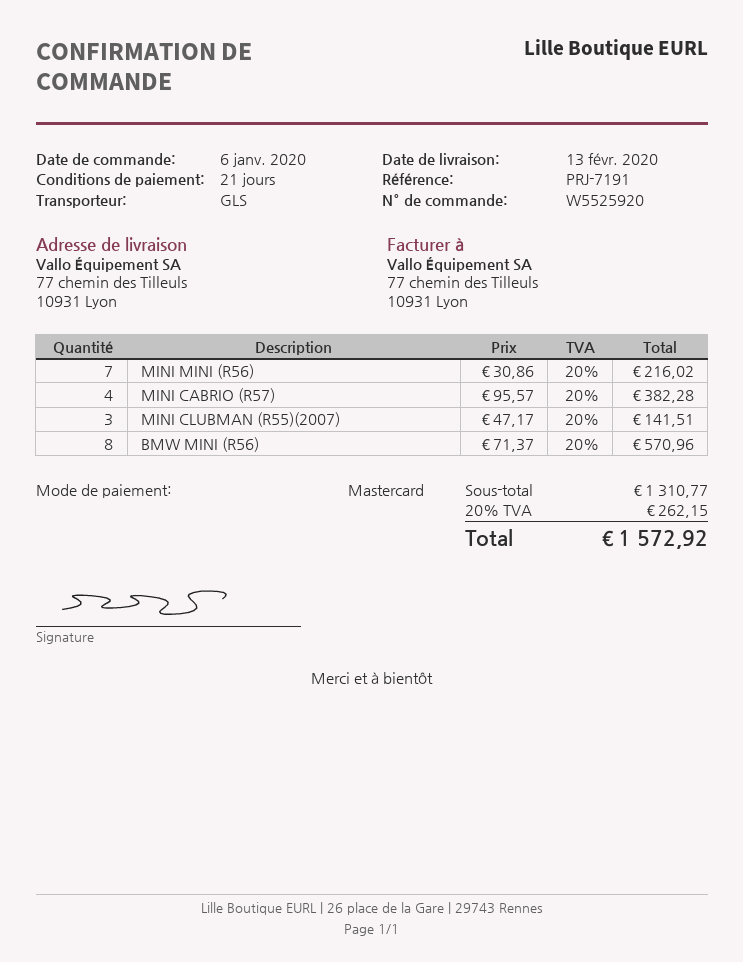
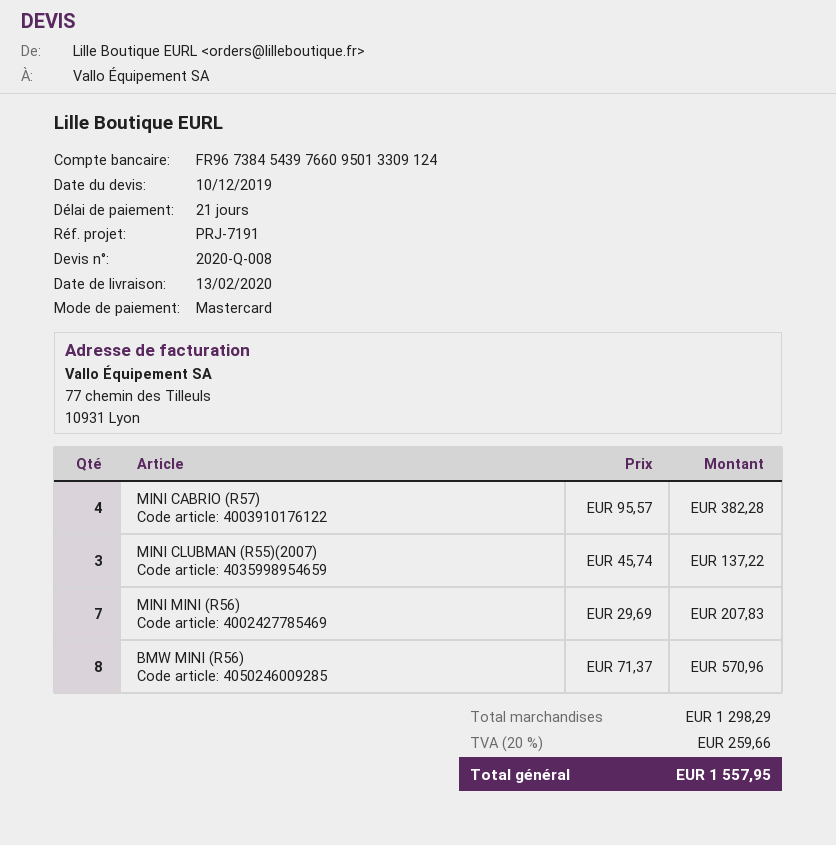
MINI MINI (R56): 7 x 30.86 = 216.02 -> 7 x 29.69 = 207.83
MINI CLUBMAN (R55)(2007): 3 x 47.17 = 141.51 -> 3 x 45.74 = 137.22
subtotal: 1310.77 -> 1298.29
tax: 20% = 262.15 -> 20% = 259.66
total: 1572.92 -> 1557.95

